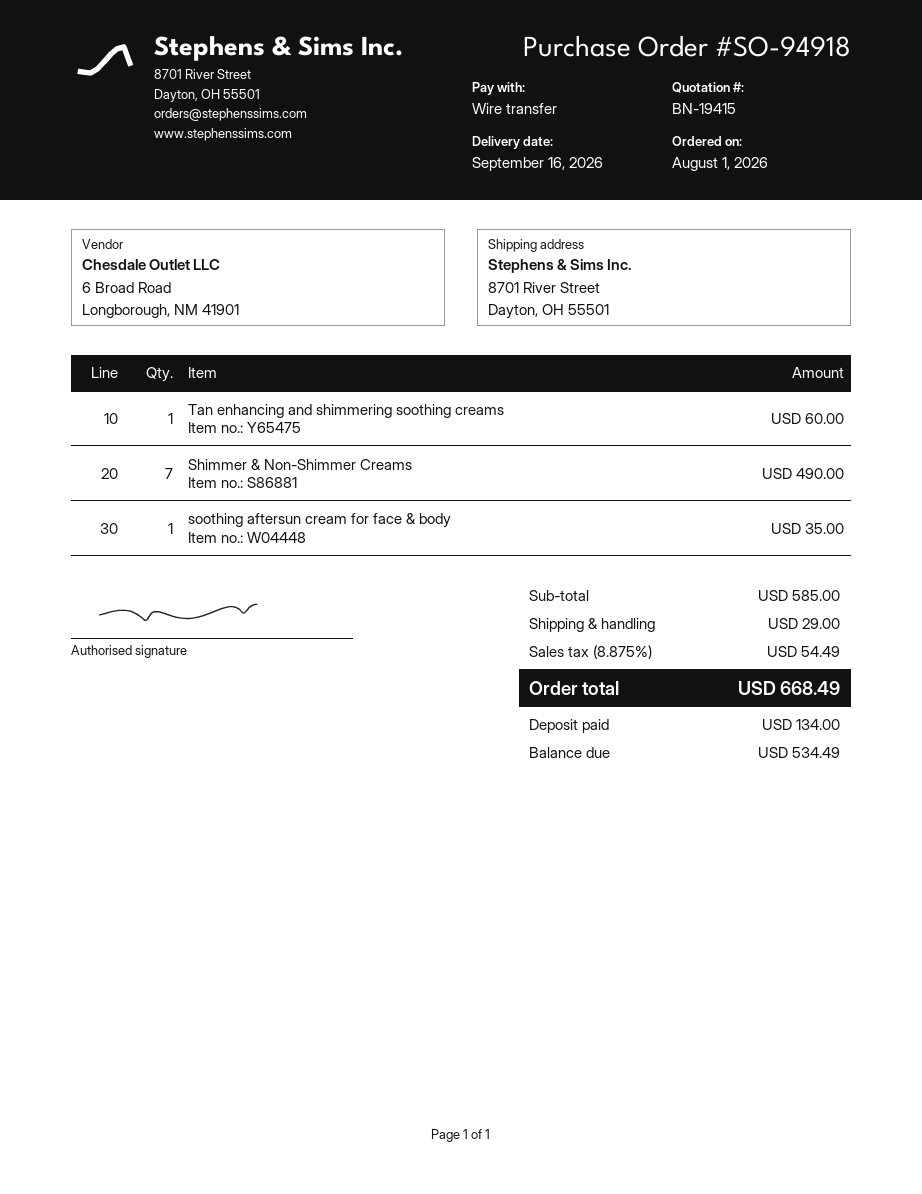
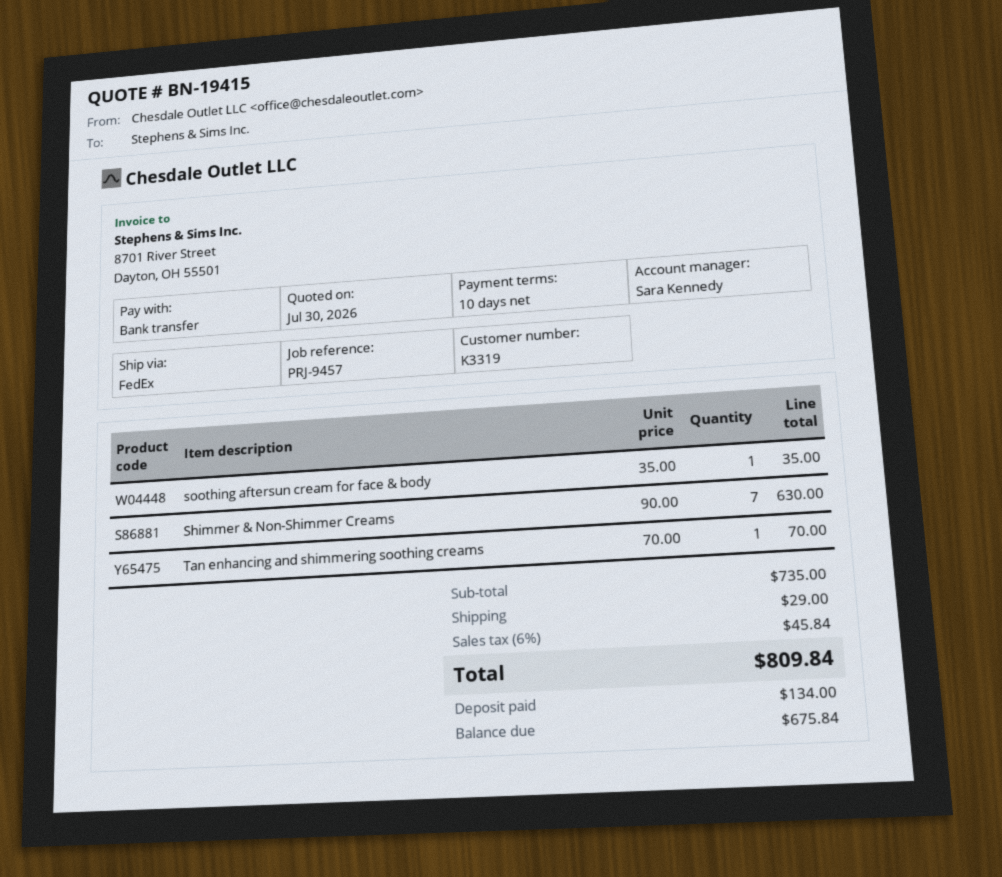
Tan enhancing and shimmering soothing creams: 1 for 60.00 -> 1 for 70.00
Shimmer & Non-Shimmer Creams: 7 for 490.00 -> 7 for 630.00
subtotal: 585.00 -> 735.00
tax: 8.875% = 54.49 -> 6% = 45.84
total: 668.49 -> 809.84
balance: 534.49 -> 675.84

